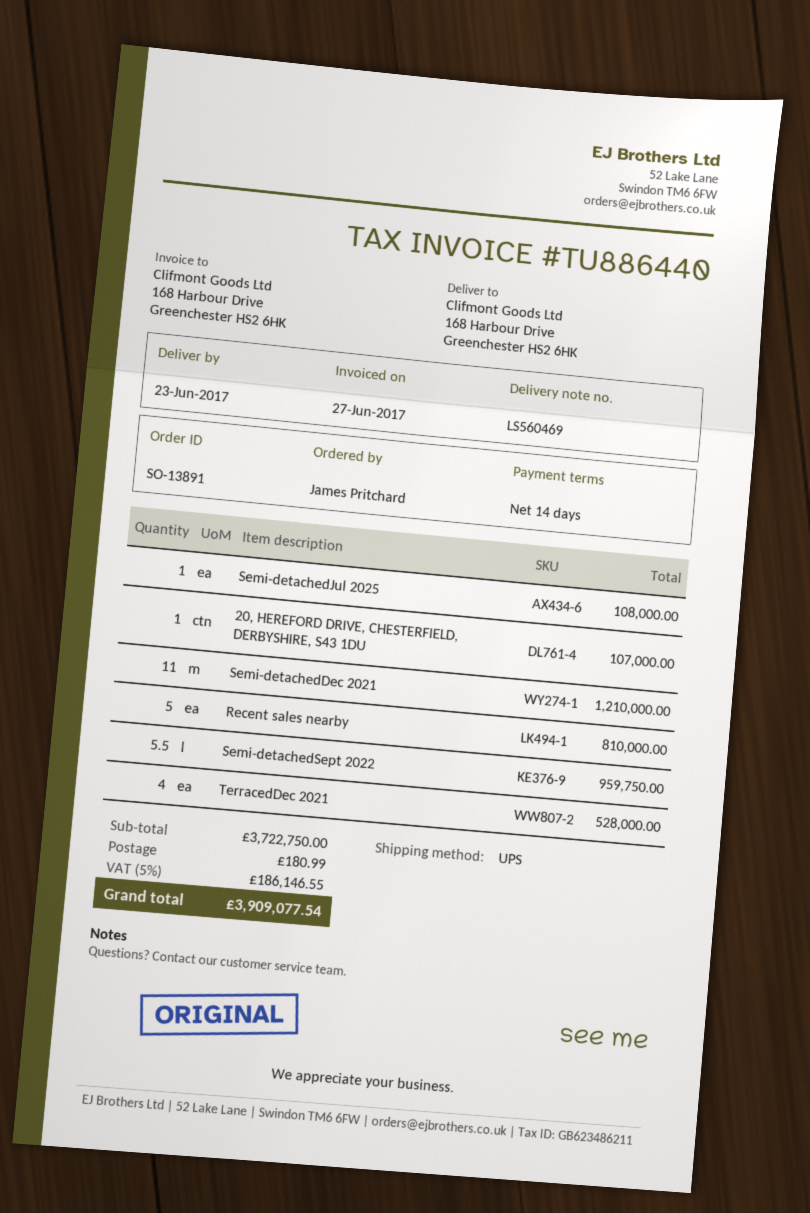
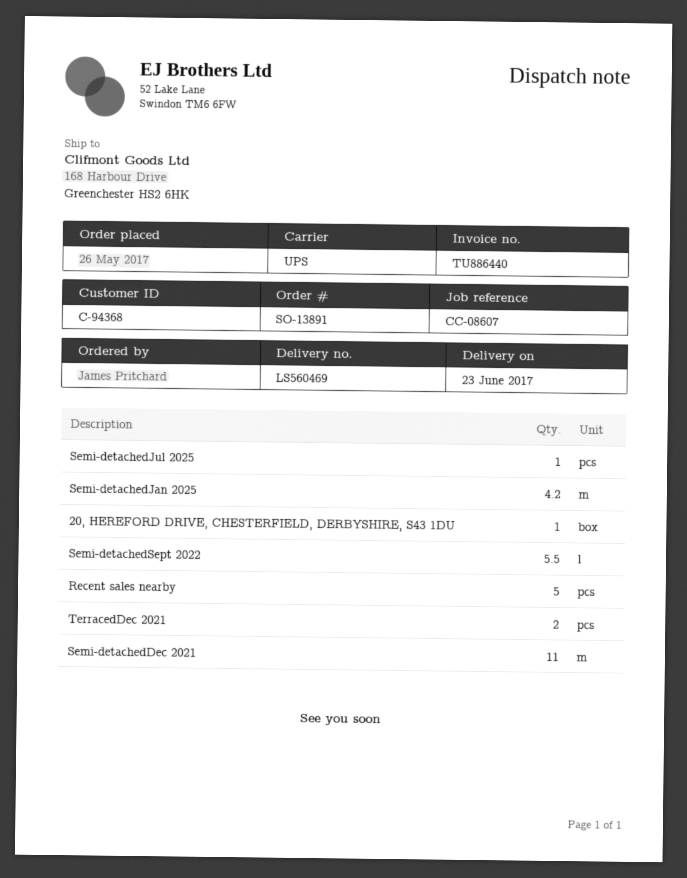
TerracedDec 2021: 4 -> 2
Semi-detachedJan 2025: none -> 4.2

